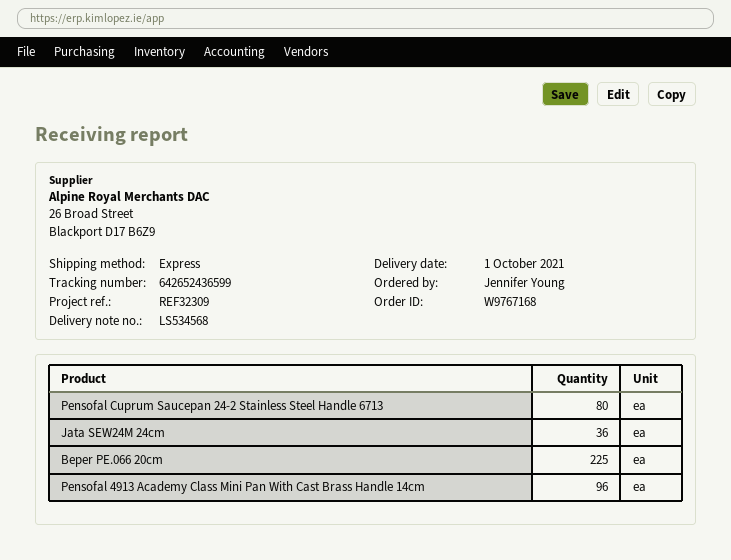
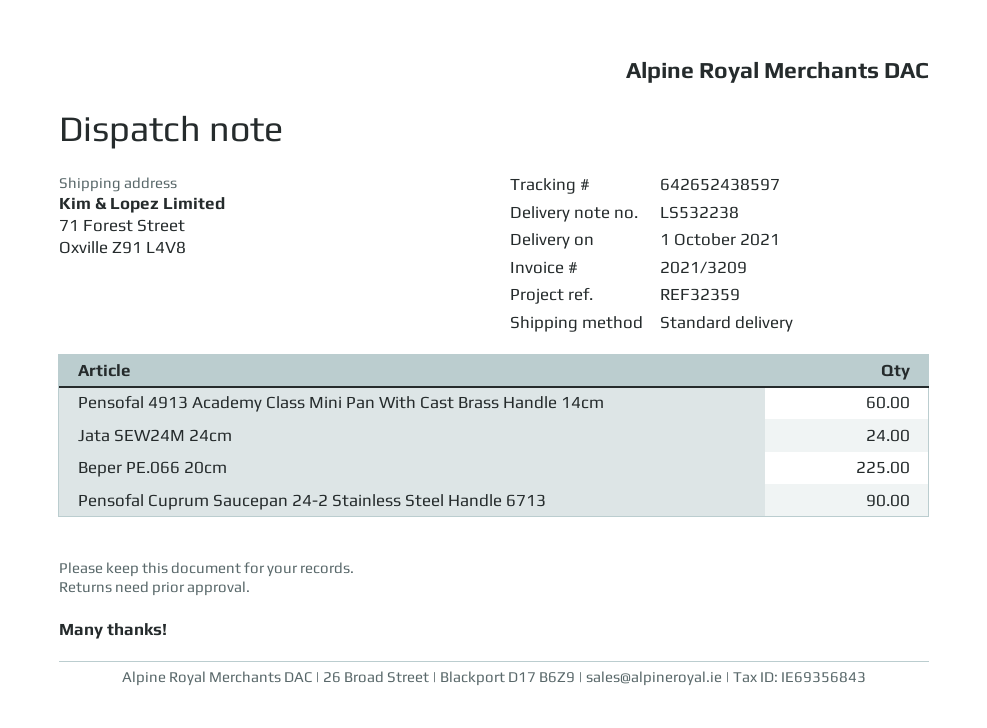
delivery note number: LS534568 -> LS532238
reference: REF32309 -> REF32359
shipping method: express -> standard
tracking number: 642652436599 -> 642652438597
Pensofal Cuprum Saucepan 24-2 Stainless Steel Handle 6713: 80 -> 90
Jata SEW24M 24cm: 36 -> 24
Pensofal 4913 Academy Class Mini Pan With Cast Brass Handle 14cm: 96 -> 60

